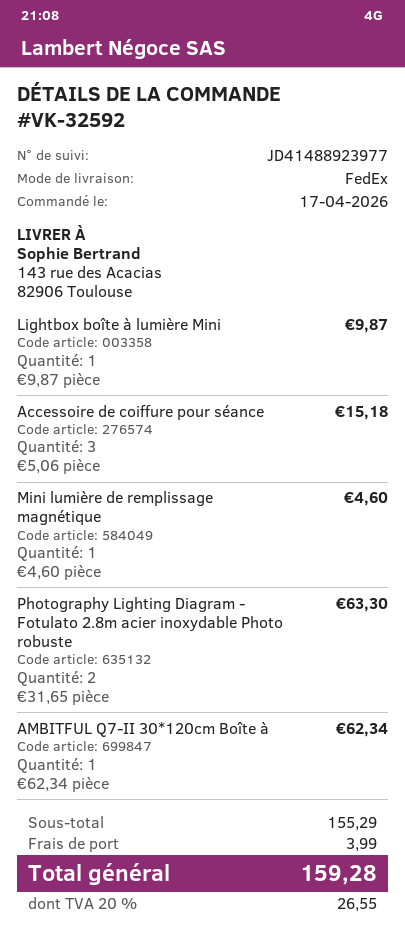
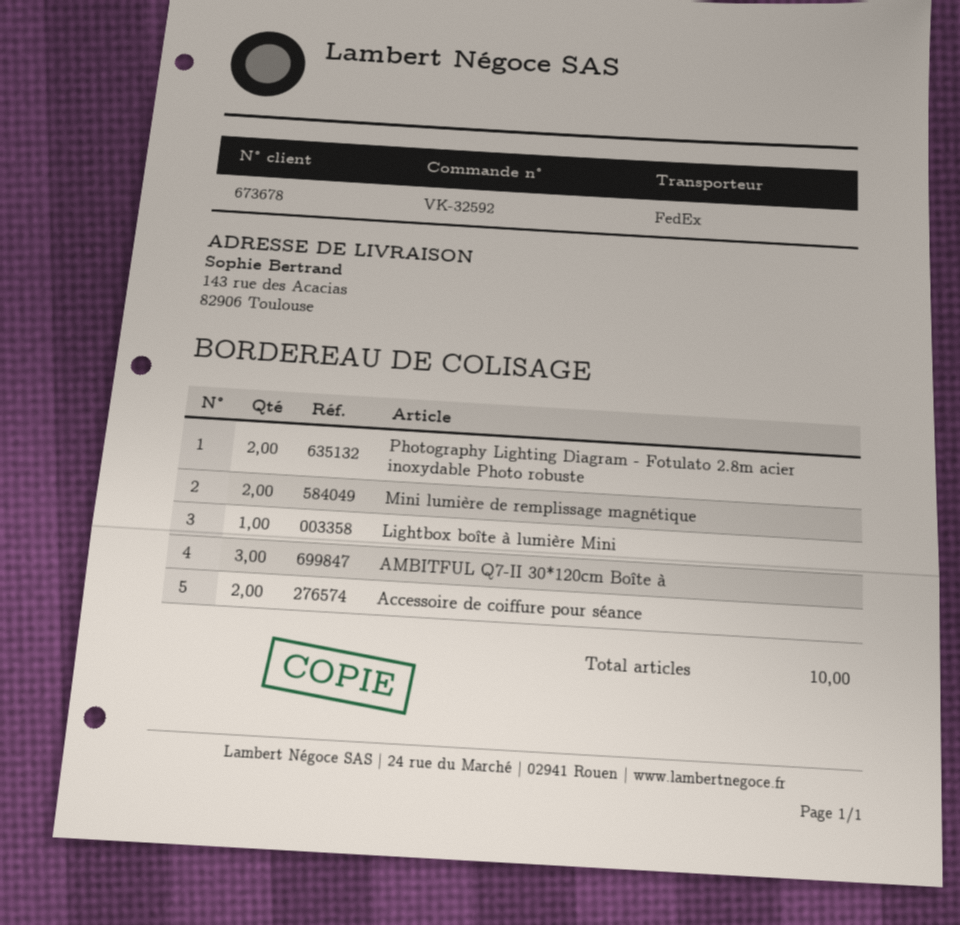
Accessoire de coiffure pour séance: 3 -> 2
Mini lumière de remplissage magnétique: 1 -> 2
AMBITFUL Q7-II 30*120cm Boîte à: 1 -> 3

